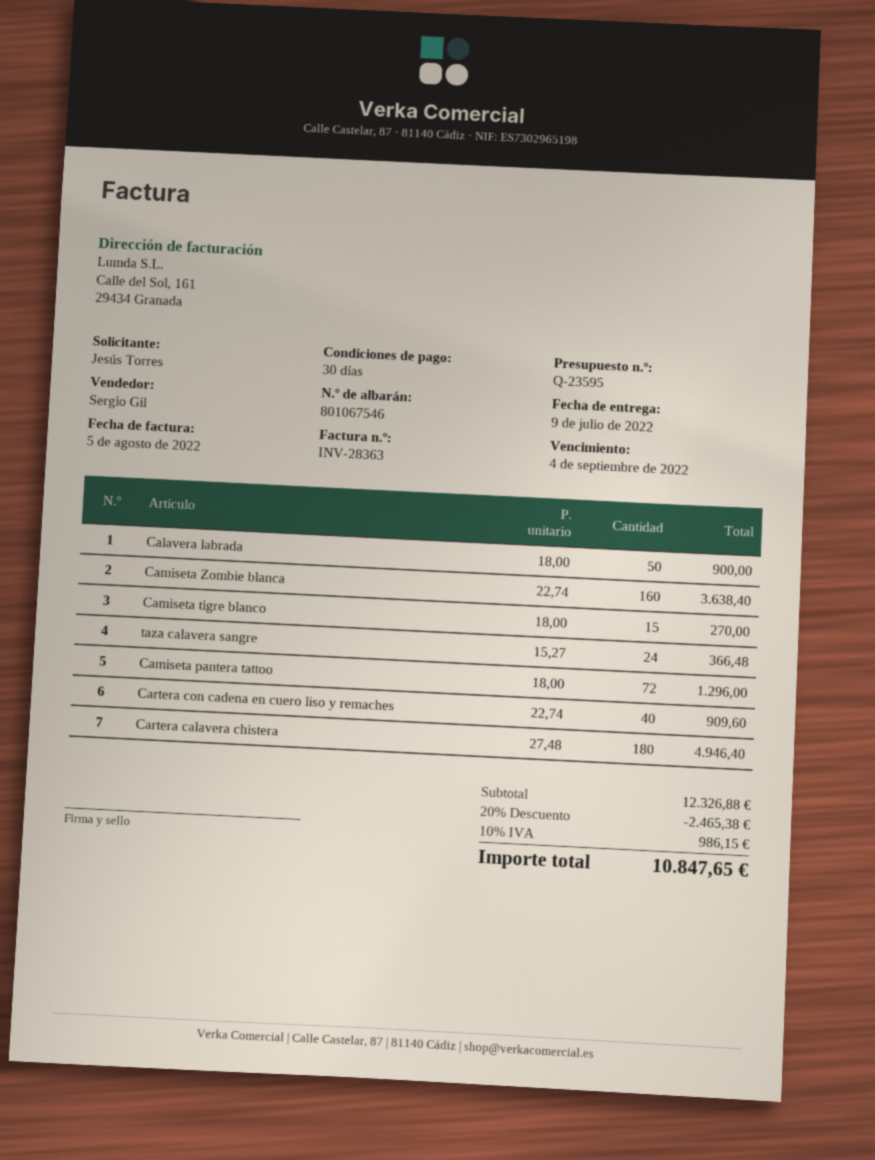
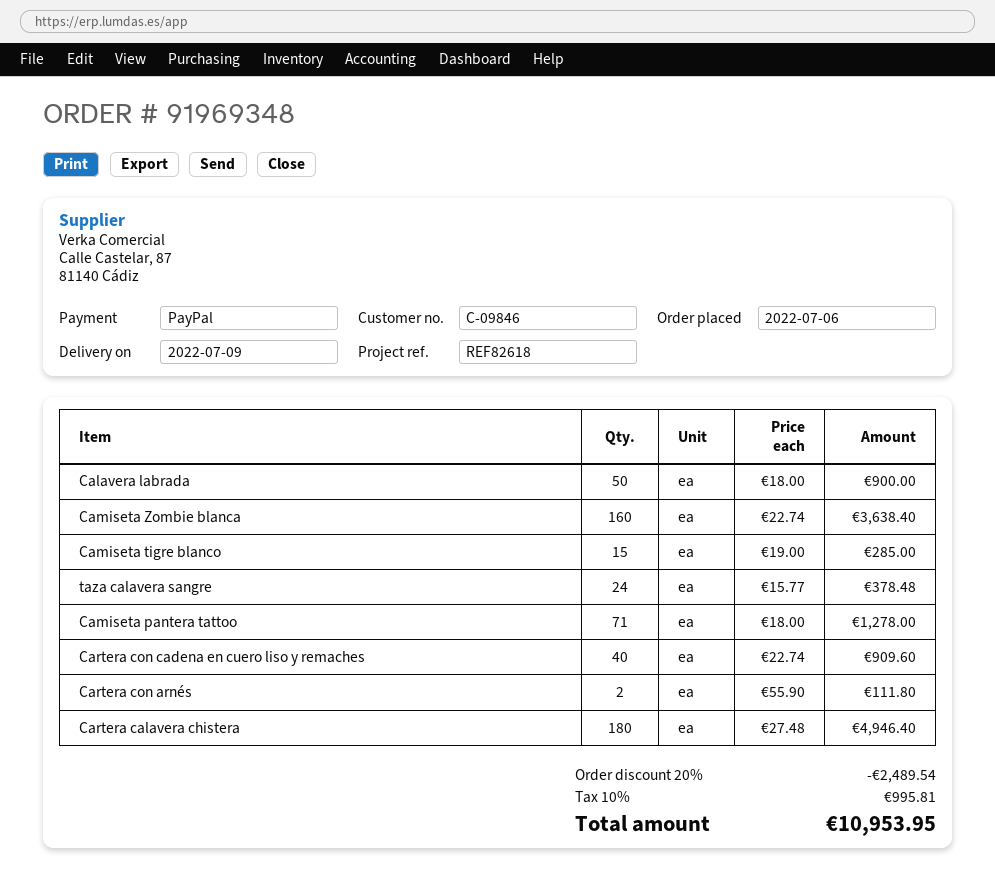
Camiseta tigre blanco: 15 x 18.00 = 270.00 -> 15 x 19.00 = 285.00
taza calavera sangre: 24 x 15.27 = 366.48 -> 24 x 15.77 = 378.48
Camiseta pantera tattoo: 72 x 18.00 = 1296.00 -> 71 x 18.00 = 1278.00
Cartera con arnés: none -> 2 x 55.90 = 111.80
discount: 20% = 2465.38 -> 20% = 2489.54
tax: 10% = 986.15 -> 10% = 995.81
total: 10847.65 -> 10953.95

